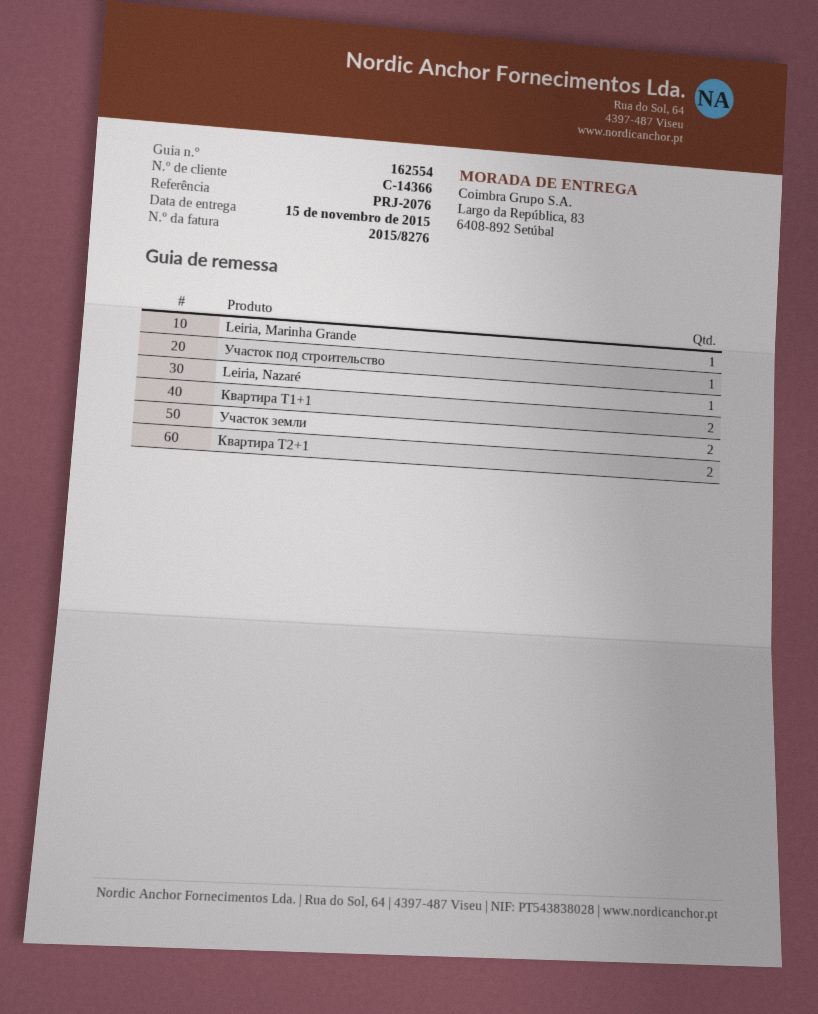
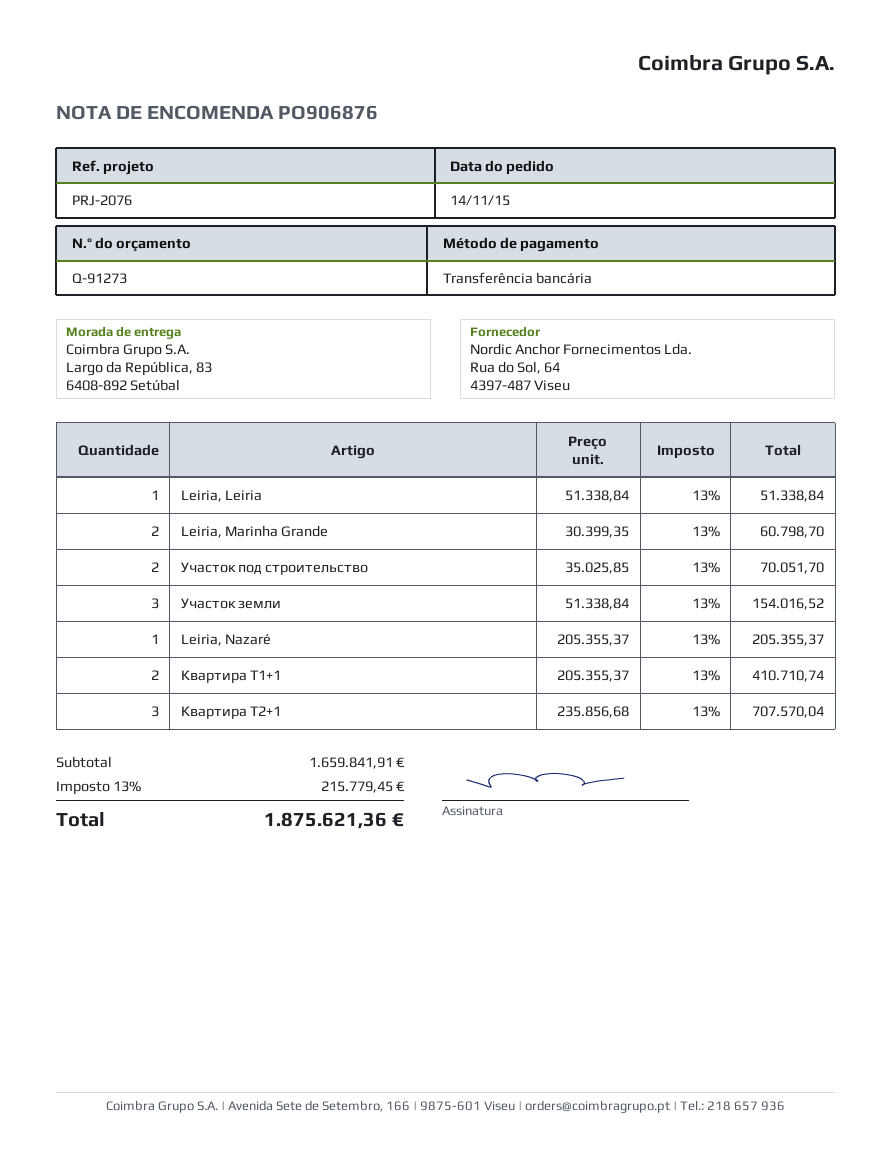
Leiria, Marinha Grande: 1 -> 2
Участок под строительство: 1 -> 2
Участок земли: 2 -> 3
Квартира T2+1: 2 -> 3
Leiria, Leiria: none -> 1

